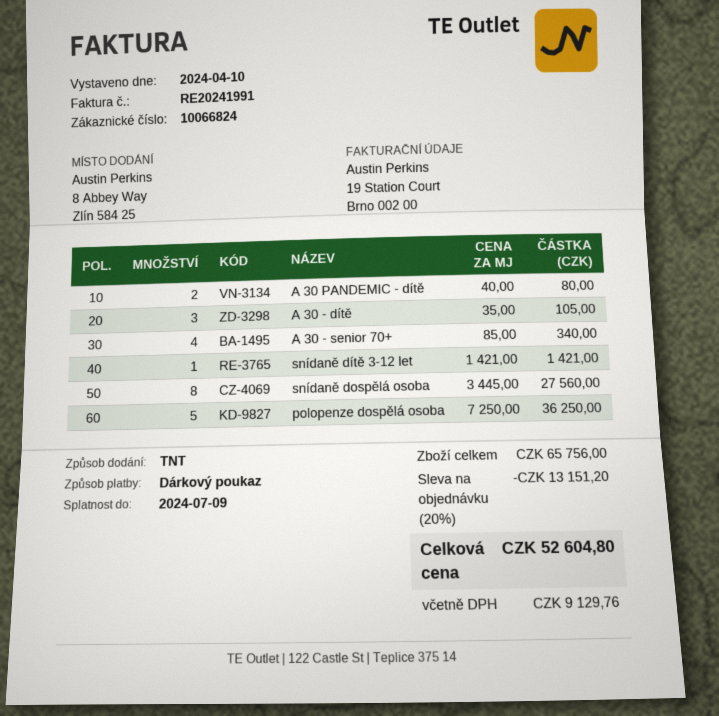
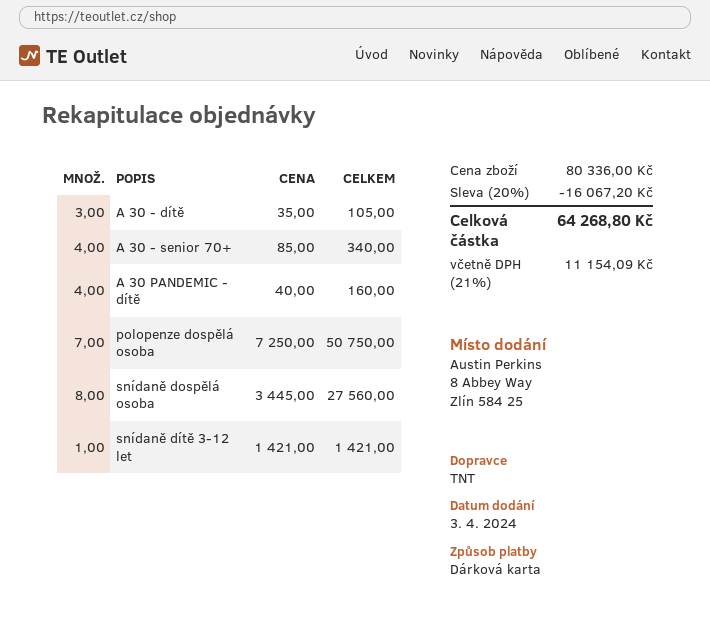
A 30 PANDEMIC - dítě: 2 x 40.00 = 80.00 -> 4 x 40.00 = 160.00
polopenze dospělá osoba: 5 x 7250.00 = 36250.00 -> 7 x 7250.00 = 50750.00
subtotal: 65756.00 -> 80336.00
discount: 20% = 13151.20 -> 20% = 16067.20
tax: 9129.76 -> 11154.09
total: 52604.80 -> 64268.80

